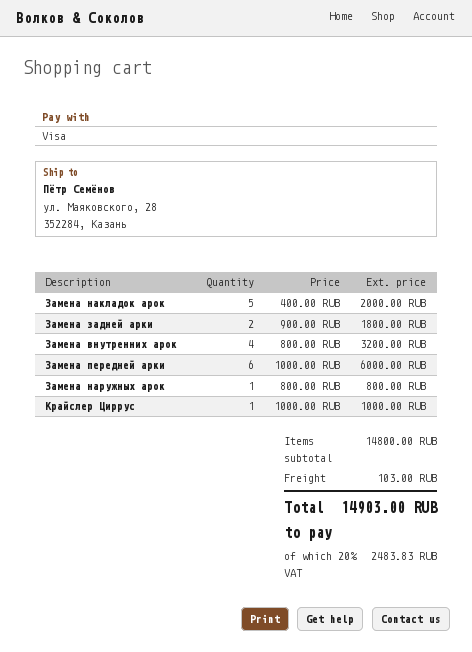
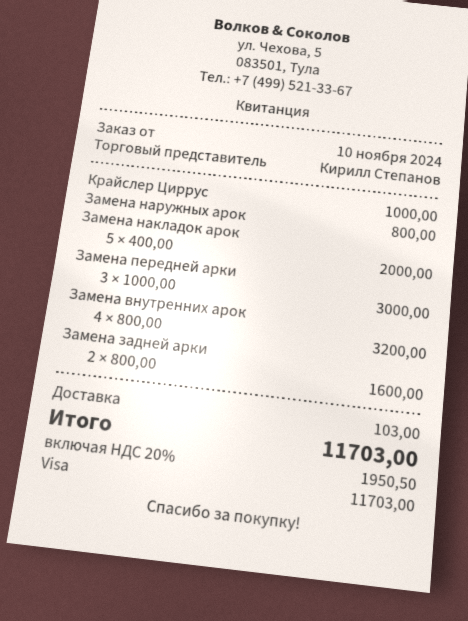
Замена задней арки: 2 x 900.00 = 1800.00 -> 2 x 800.00 = 1600.00
Замена передней арки: 6 x 1000.00 = 6000.00 -> 3 x 1000.00 = 3000.00
tax: 20% = 2483.83 -> 20% = 1950.50
total: 14903.00 -> 11703.00

